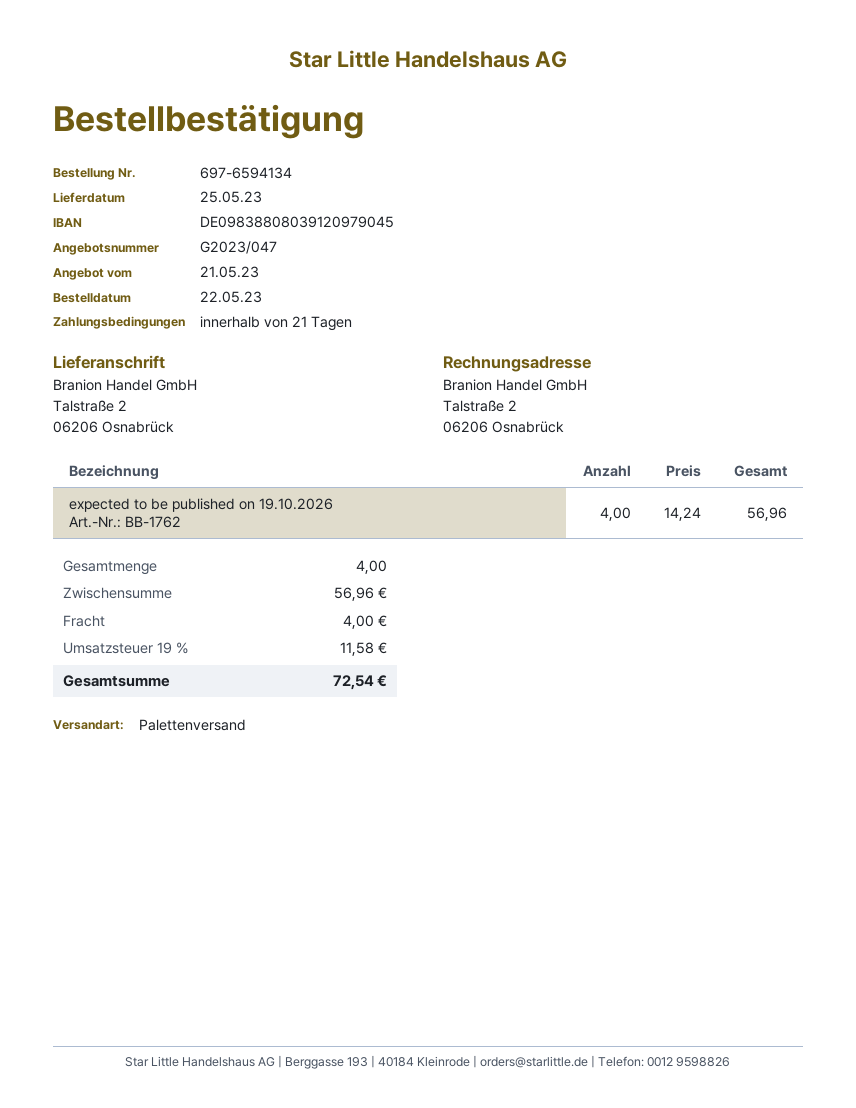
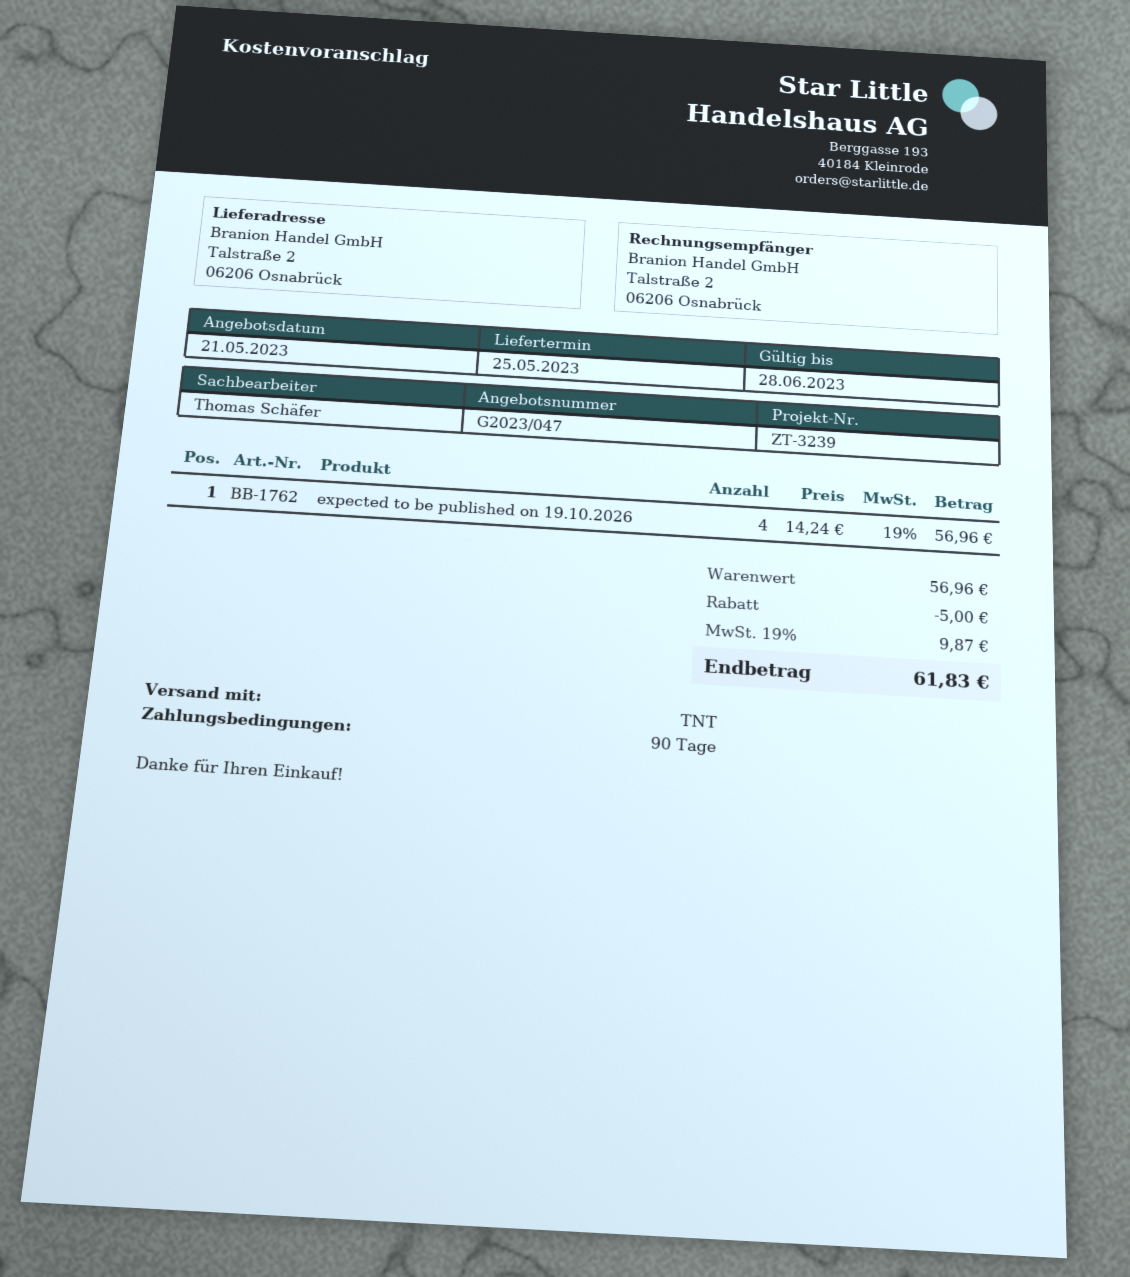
payment terms: 21 days -> 90 days
shipping method: pallet freight -> TNT
discount: none -> 5.00
shipping: 4.00 -> none
tax: 19% = 11.58 -> 19% = 9.87
total: 72.54 -> 61.83

